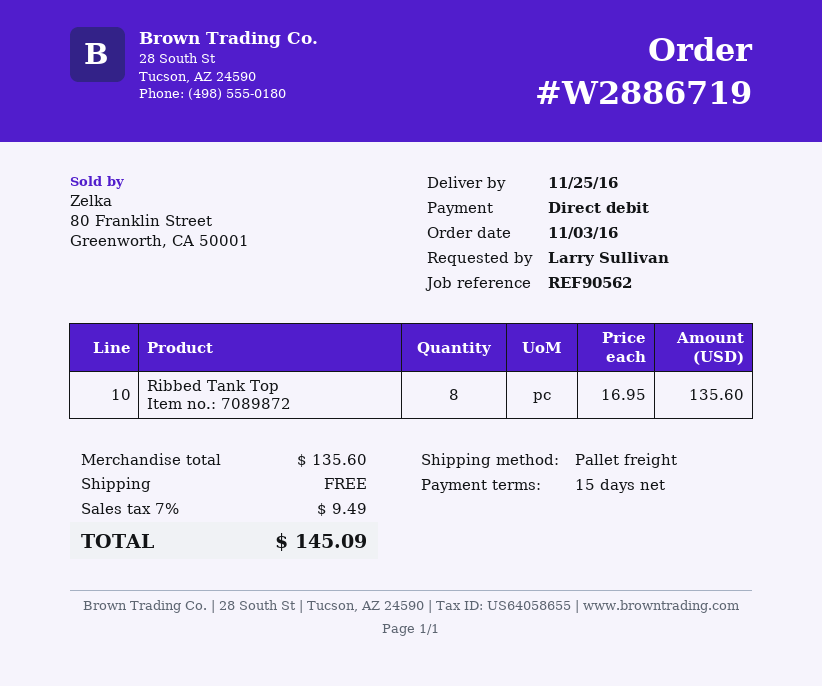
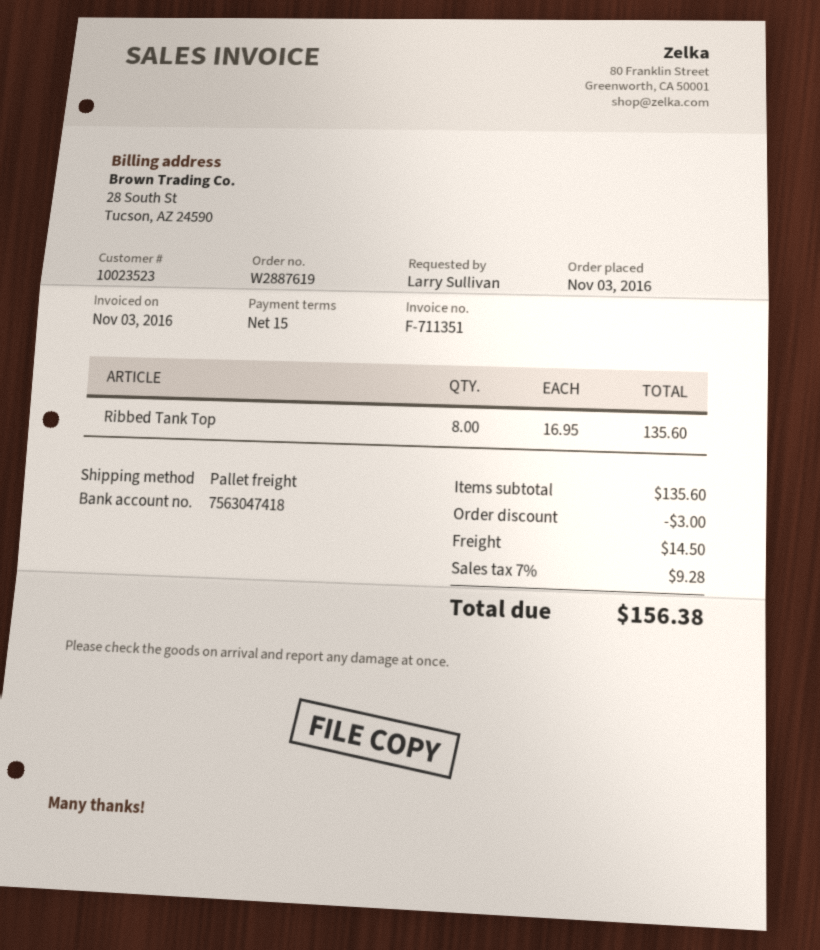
order number: W2886719 -> W2887619
discount: none -> 3.00
shipping: 0.00 -> 14.50
tax: 7% = 9.49 -> 7% = 9.28
total: 145.09 -> 156.38

